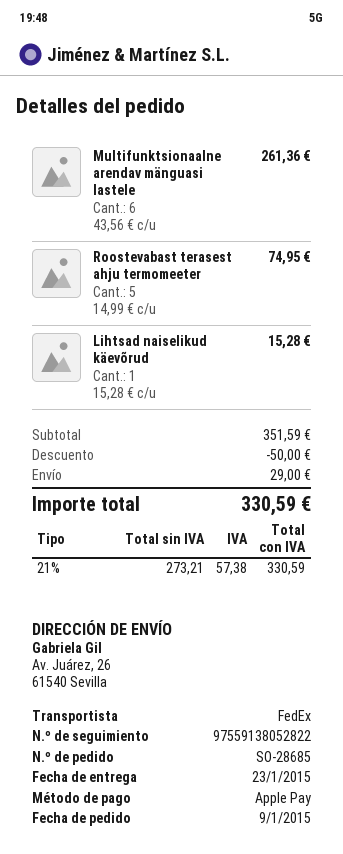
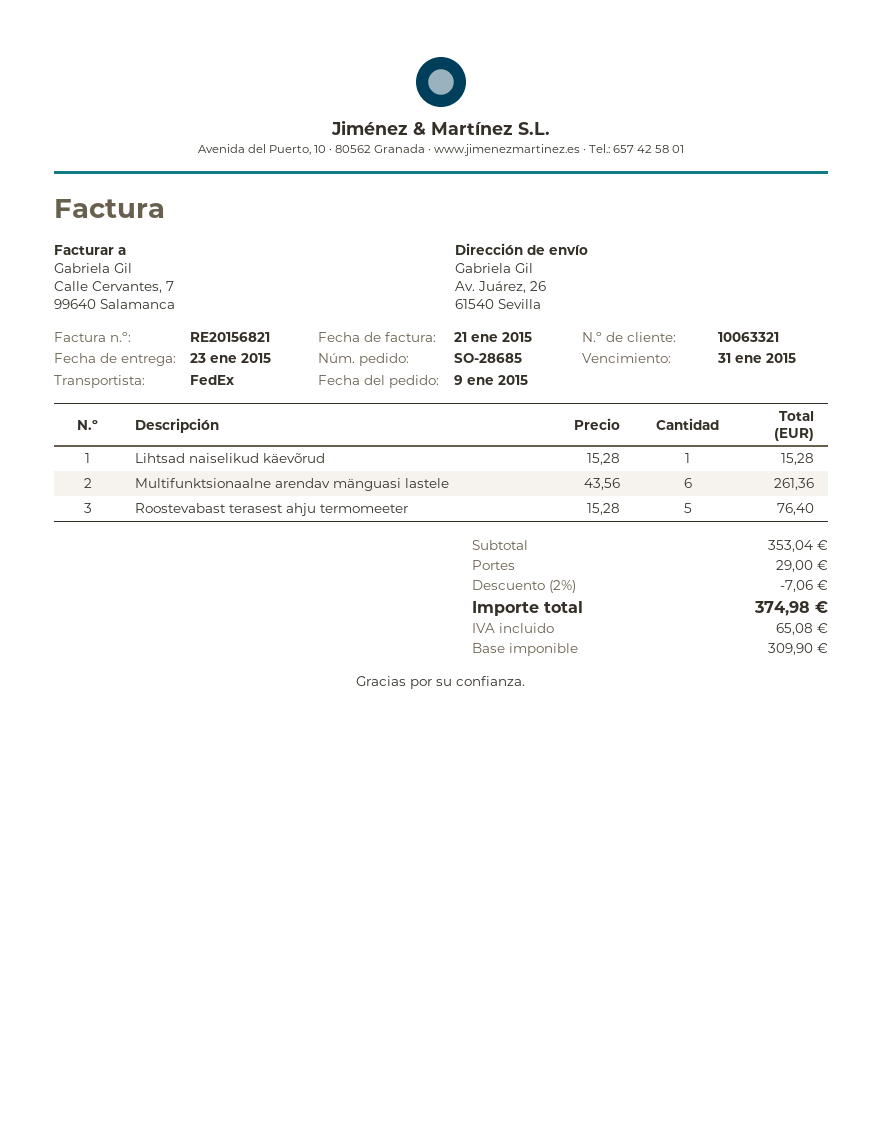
Roostevabast terasest ahju termomeeter: 5 x 14.99 = 74.95 -> 5 x 15.28 = 76.40
subtotal: 351.59 -> 353.04
discount: 50.00 -> 7.06
net: 273.21 -> 309.90
tax: 57.38 -> 65.08
total: 330.59 -> 374.98

